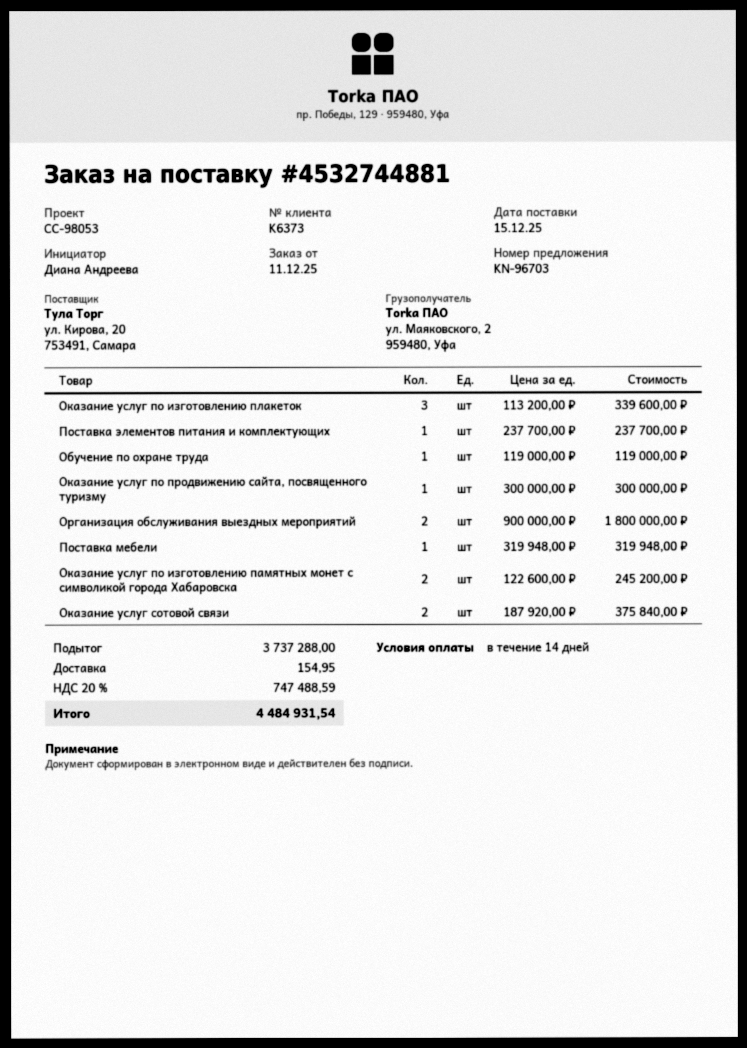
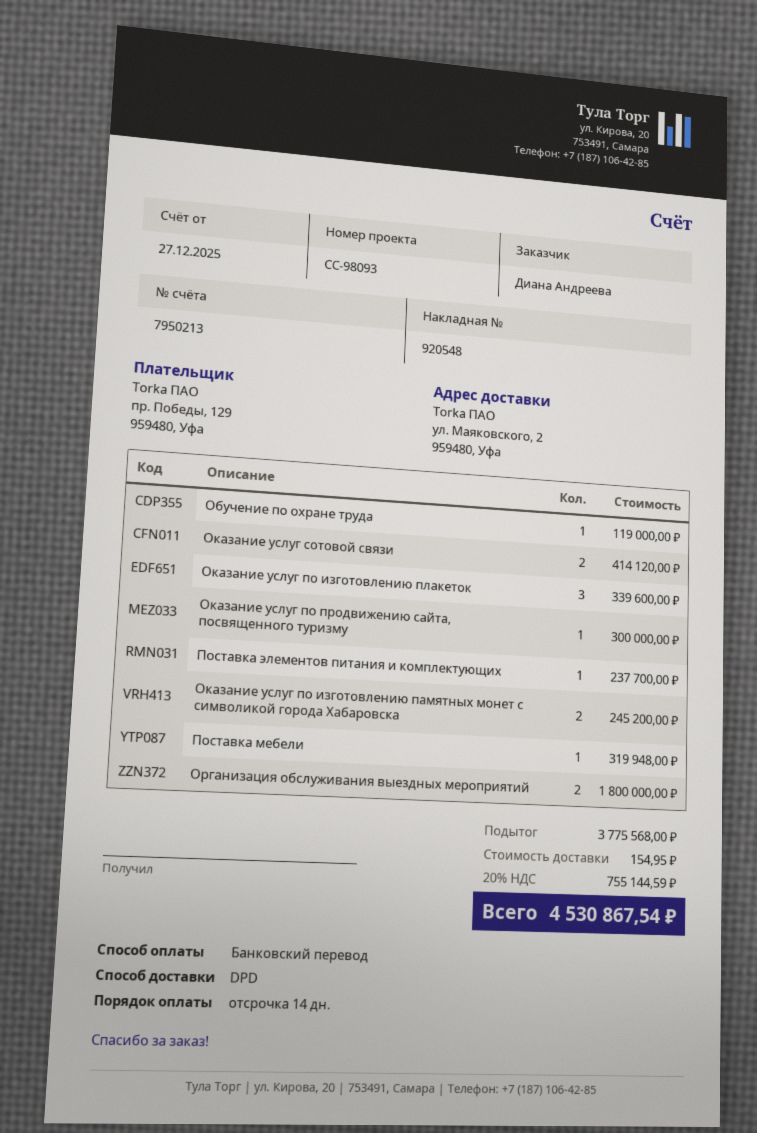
reference: CC-98053 -> CC-98093
Оказание услуг сотовой связи: 2 for 375840.00 -> 2 for 414120.00
subtotal: 3737288.00 -> 3775568.00
tax: 20% = 747488.59 -> 20% = 755144.59
total: 4484931.54 -> 4530867.54

